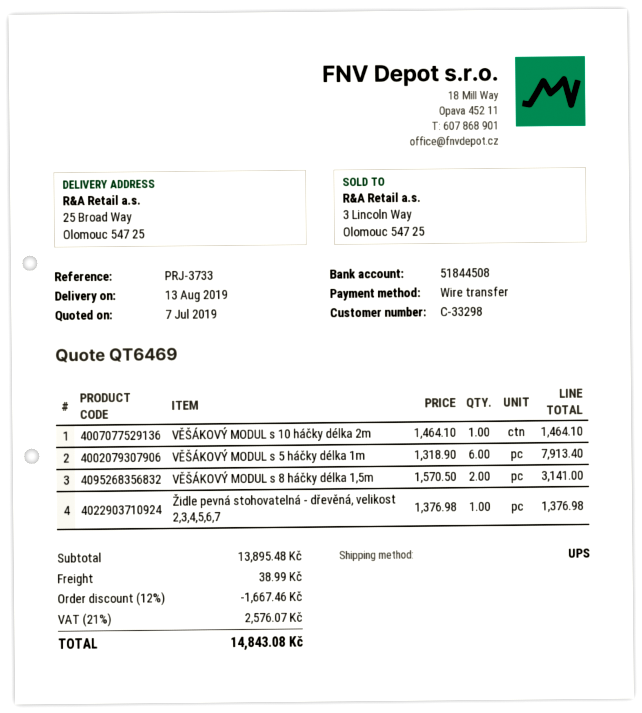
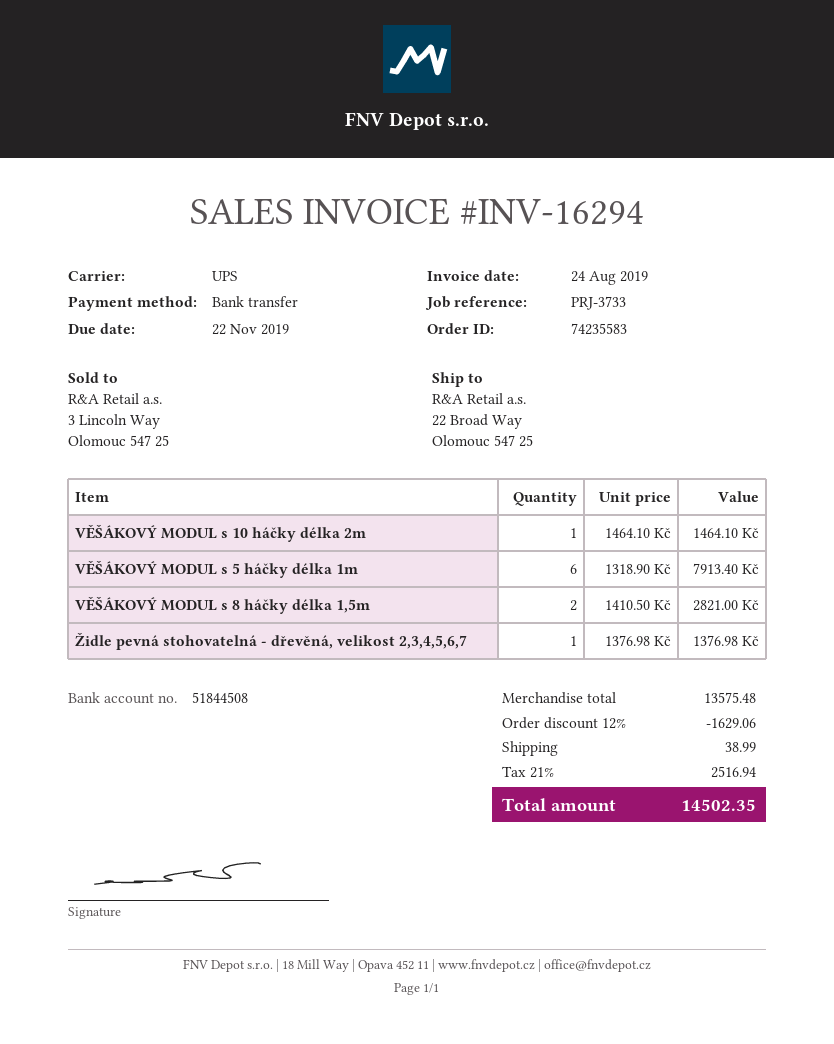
ship to: 25 Broad Way, Olomouc 547 25 -> 22 Broad Way, Olomouc 547 25
VĚŠÁKOVÝ MODUL s 8 háčky délka 1,5m: 2 x 1570.50 = 3141.00 -> 2 x 1410.50 = 2821.00
subtotal: 13895.48 -> 13575.48
discount: 12% = 1667.46 -> 12% = 1629.06
tax: 21% = 2576.07 -> 21% = 2516.94
total: 14843.08 -> 14502.35

